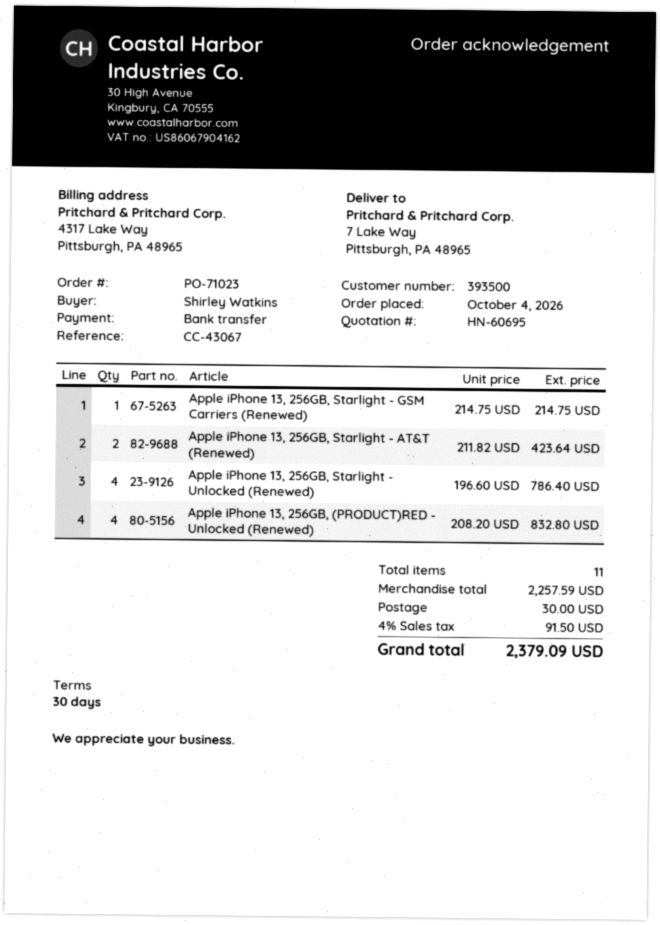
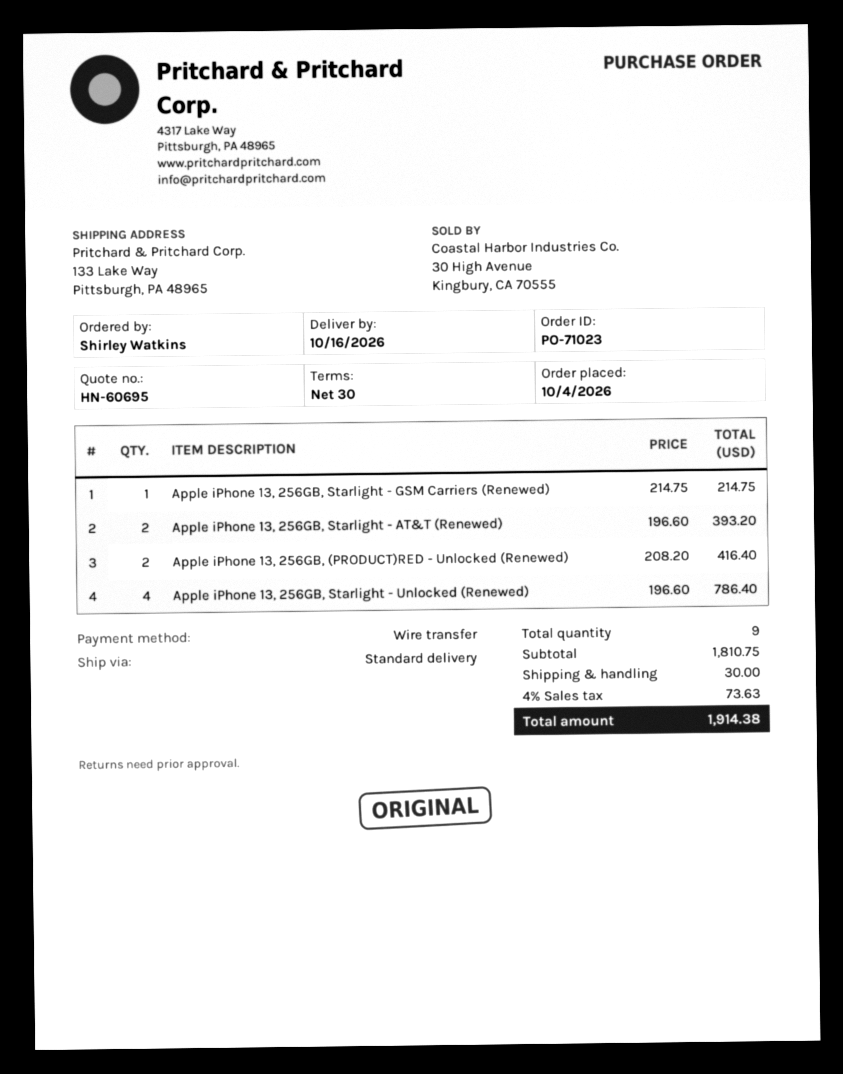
ship to: 7 Lake Way, Pittsburgh, PA 48965 -> 133 Lake Way, Pittsburgh, PA 48965
Apple iPhone 13, 256GB, Starlight - AT&T (Renewed): 2 x 211.82 = 423.64 -> 2 x 196.60 = 393.20
Apple iPhone 13, 256GB, (PRODUCT)RED - Unlocked (Renewed): 4 x 208.20 = 832.80 -> 2 x 208.20 = 416.40
total quantity: 11 -> 9
subtotal: 2257.59 -> 1810.75
tax: 4% = 91.50 -> 4% = 73.63
total: 2379.09 -> 1914.38

